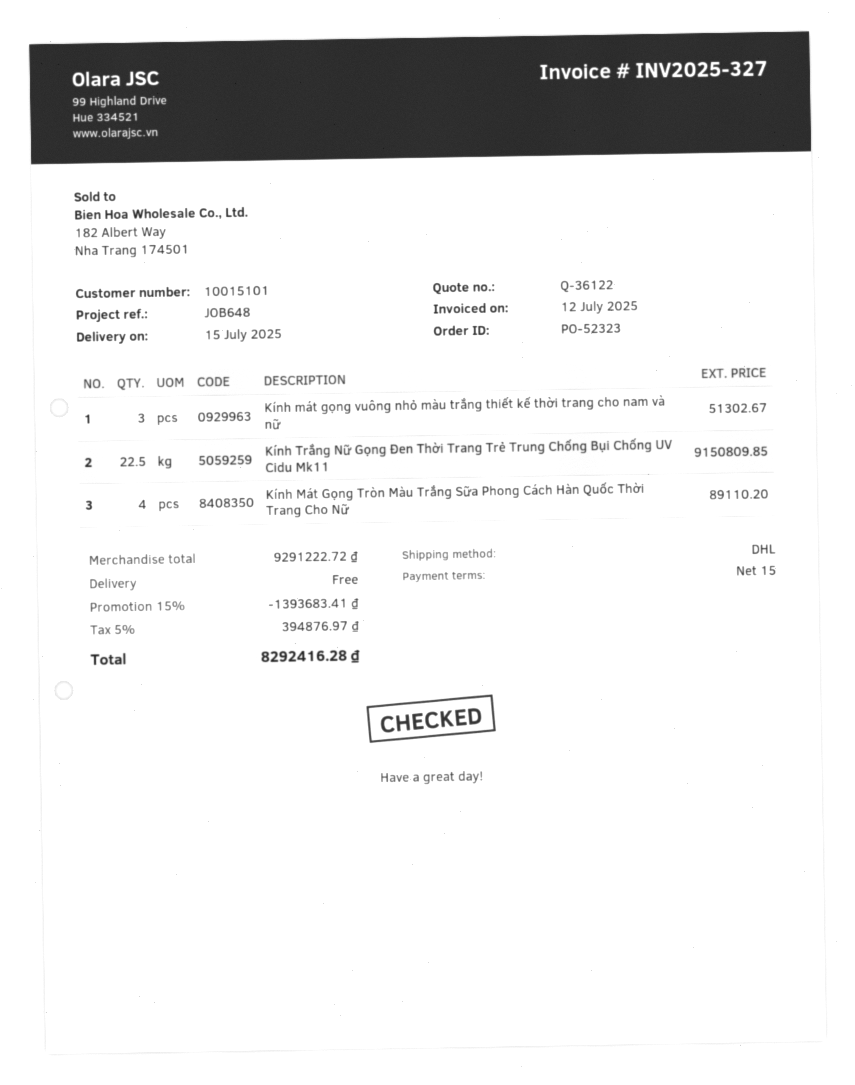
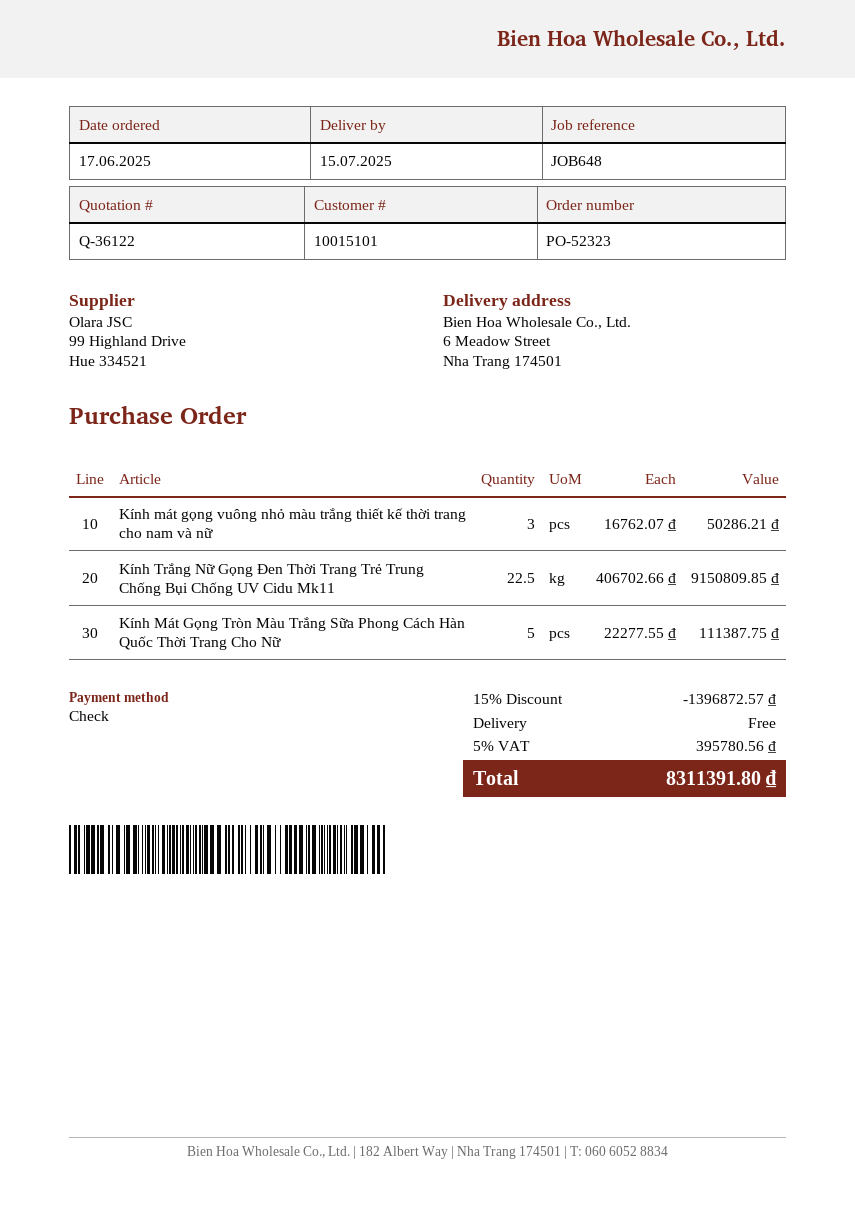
Kính mát gọng vuông nhỏ màu trắng thiết kế thời trang cho nam và nữ: 3 for 51302.67 -> 3 for 50286.21
Kính Mát Gọng Tròn Màu Trắng Sữa Phong Cách Hàn Quốc Thời Trang Cho Nữ: 4 for 89110.20 -> 5 for 111387.75
discount: 15% = 1393683.41 -> 15% = 1396872.57
tax: 5% = 394876.97 -> 5% = 395780.56
total: 8292416.28 -> 8311391.80

